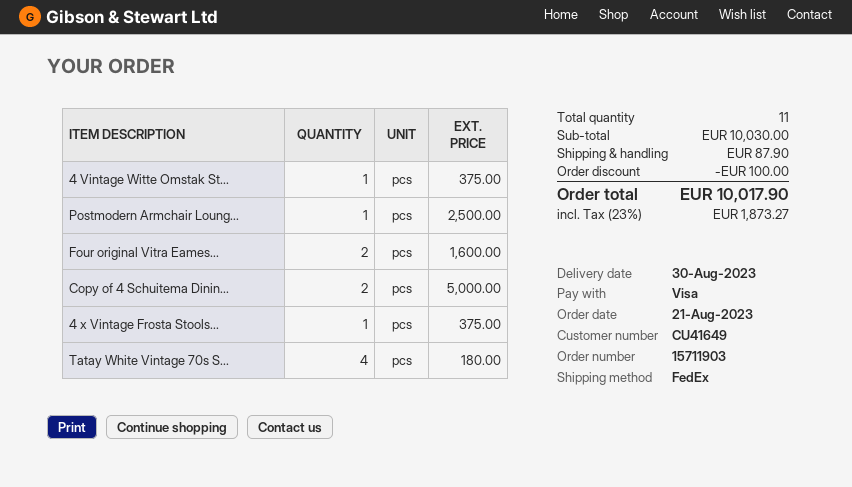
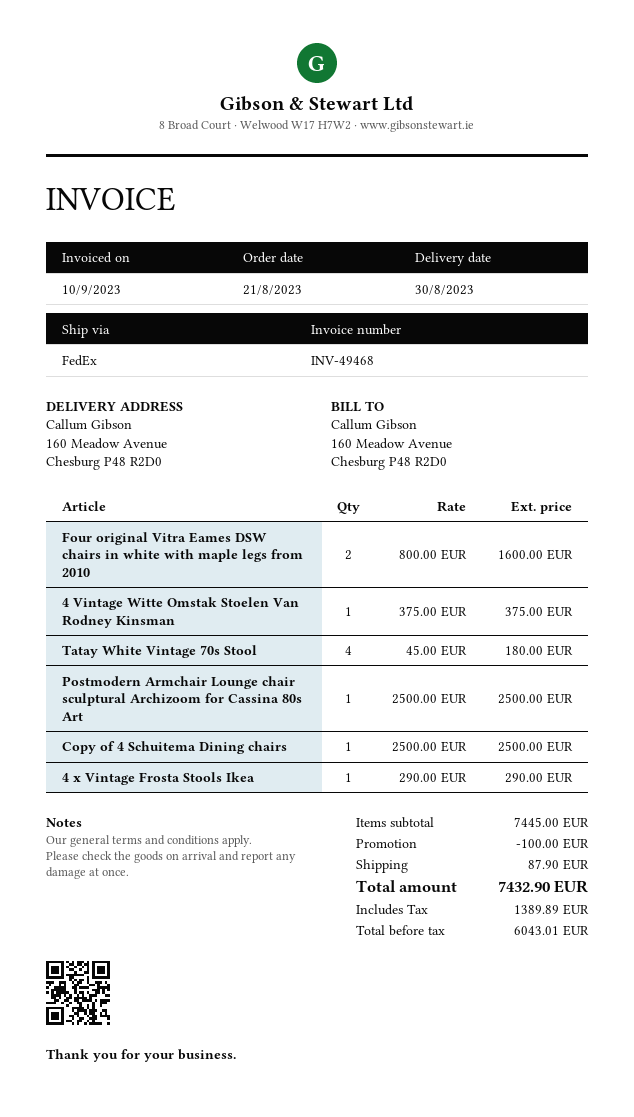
Copy of 4 Schuitema Dinin...: 2 for 5000.00 -> 1 for 2500.00
4 x Vintage Frosta Stools...: 1 for 375.00 -> 1 for 290.00
subtotal: 10030.00 -> 7445.00
tax: 1873.27 -> 1389.89
total: 10017.90 -> 7432.90

